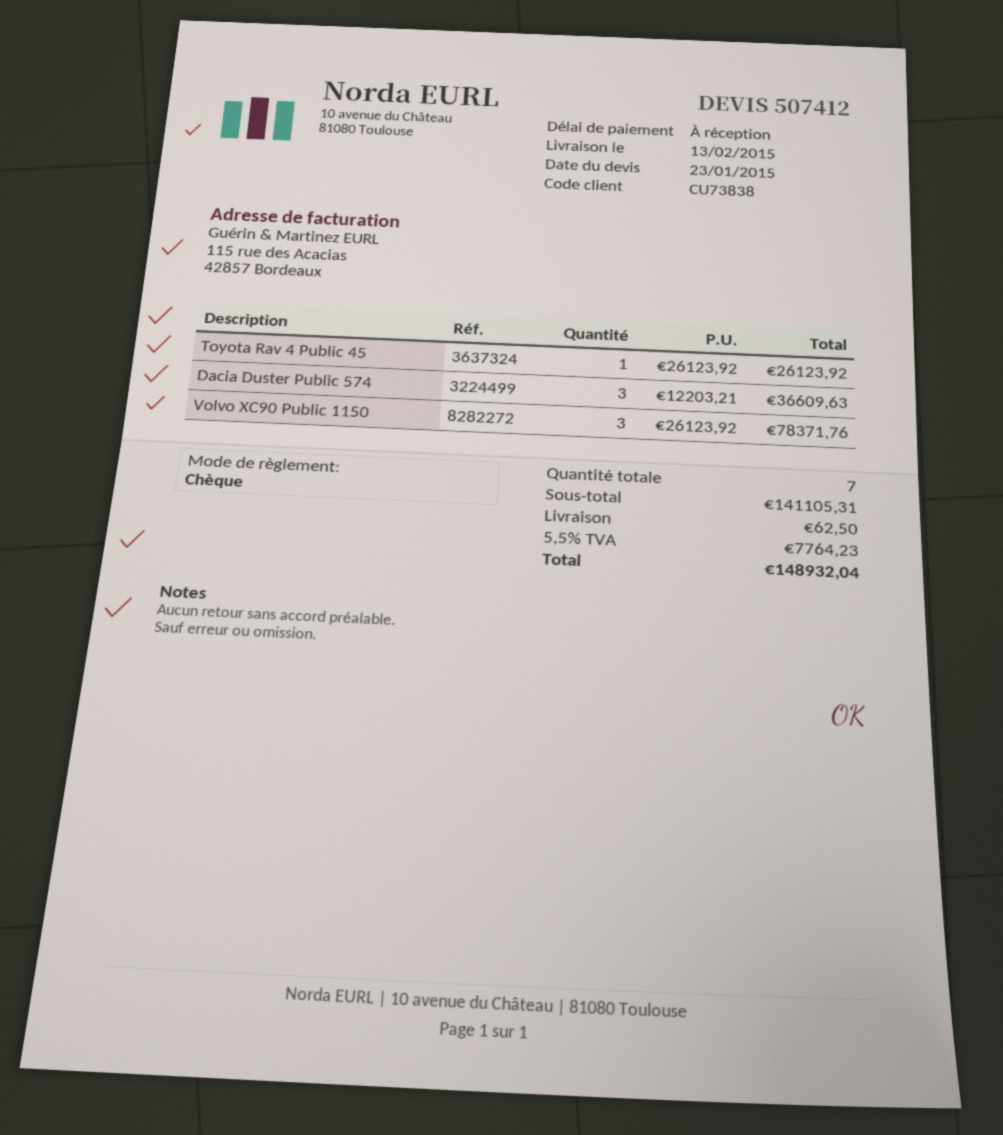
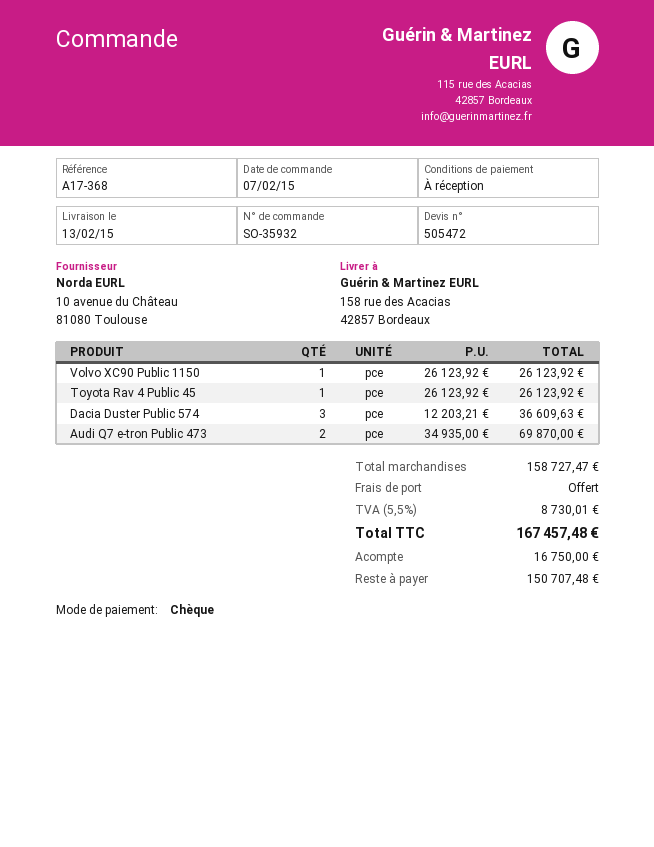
quote number: 507412 -> 505472
Volvo XC90 Public 1150: 3 x 26123.92 = 78371.76 -> 1 x 26123.92 = 26123.92
Audi Q7 e-tron Public 473: none -> 2 x 34935.00 = 69870.00
subtotal: 141105.31 -> 158727.47
shipping: 62.50 -> 0.00
tax: 5.5% = 7764.23 -> 5.5% = 8730.01
total: 148932.04 -> 167457.48

